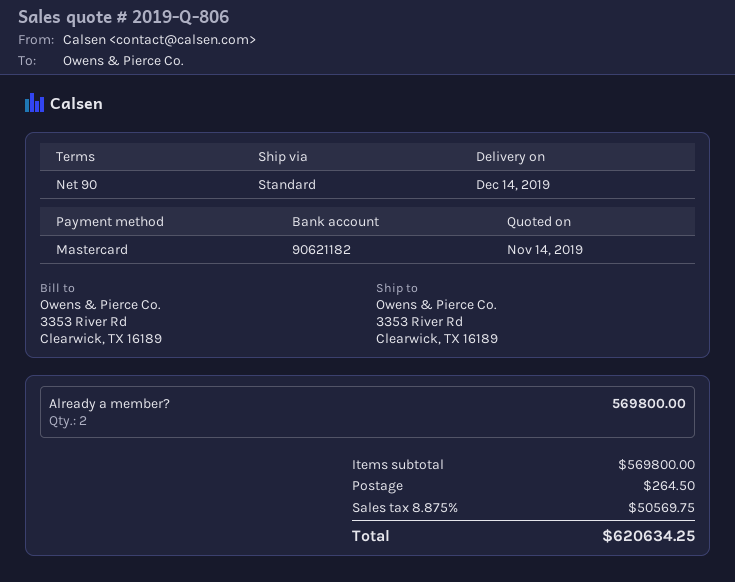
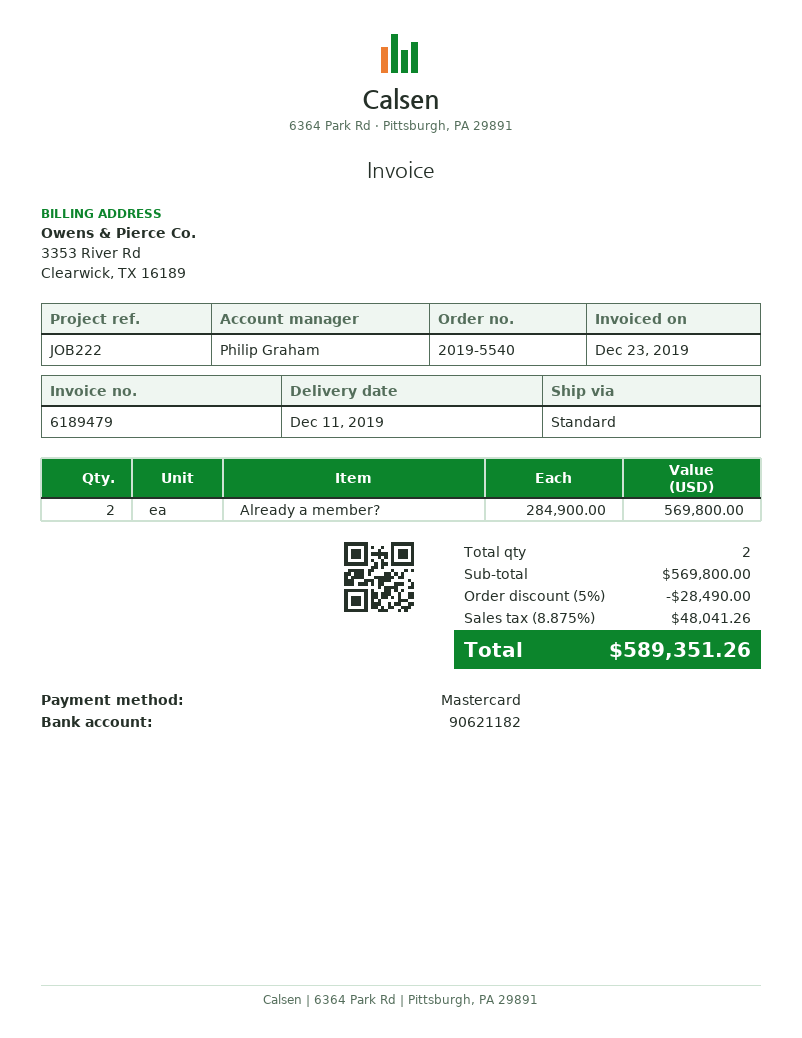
delivery date: 2019-12-14 -> 2019-12-11
discount: none -> 5% = 28490.00
shipping: 264.50 -> none
tax: 8.875% = 50569.75 -> 8.875% = 48041.26
total: 620634.25 -> 589351.26

